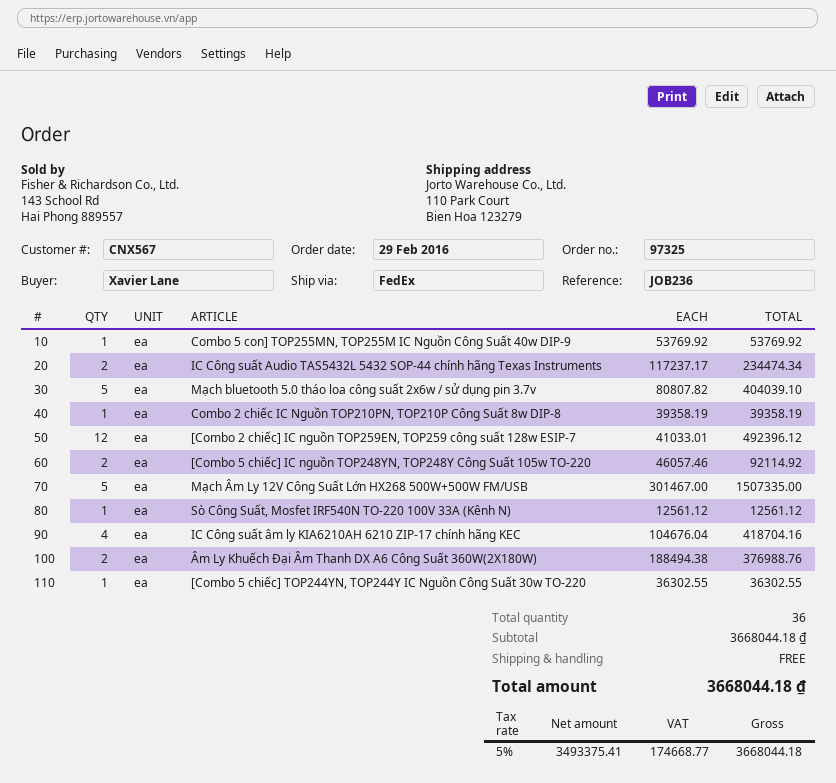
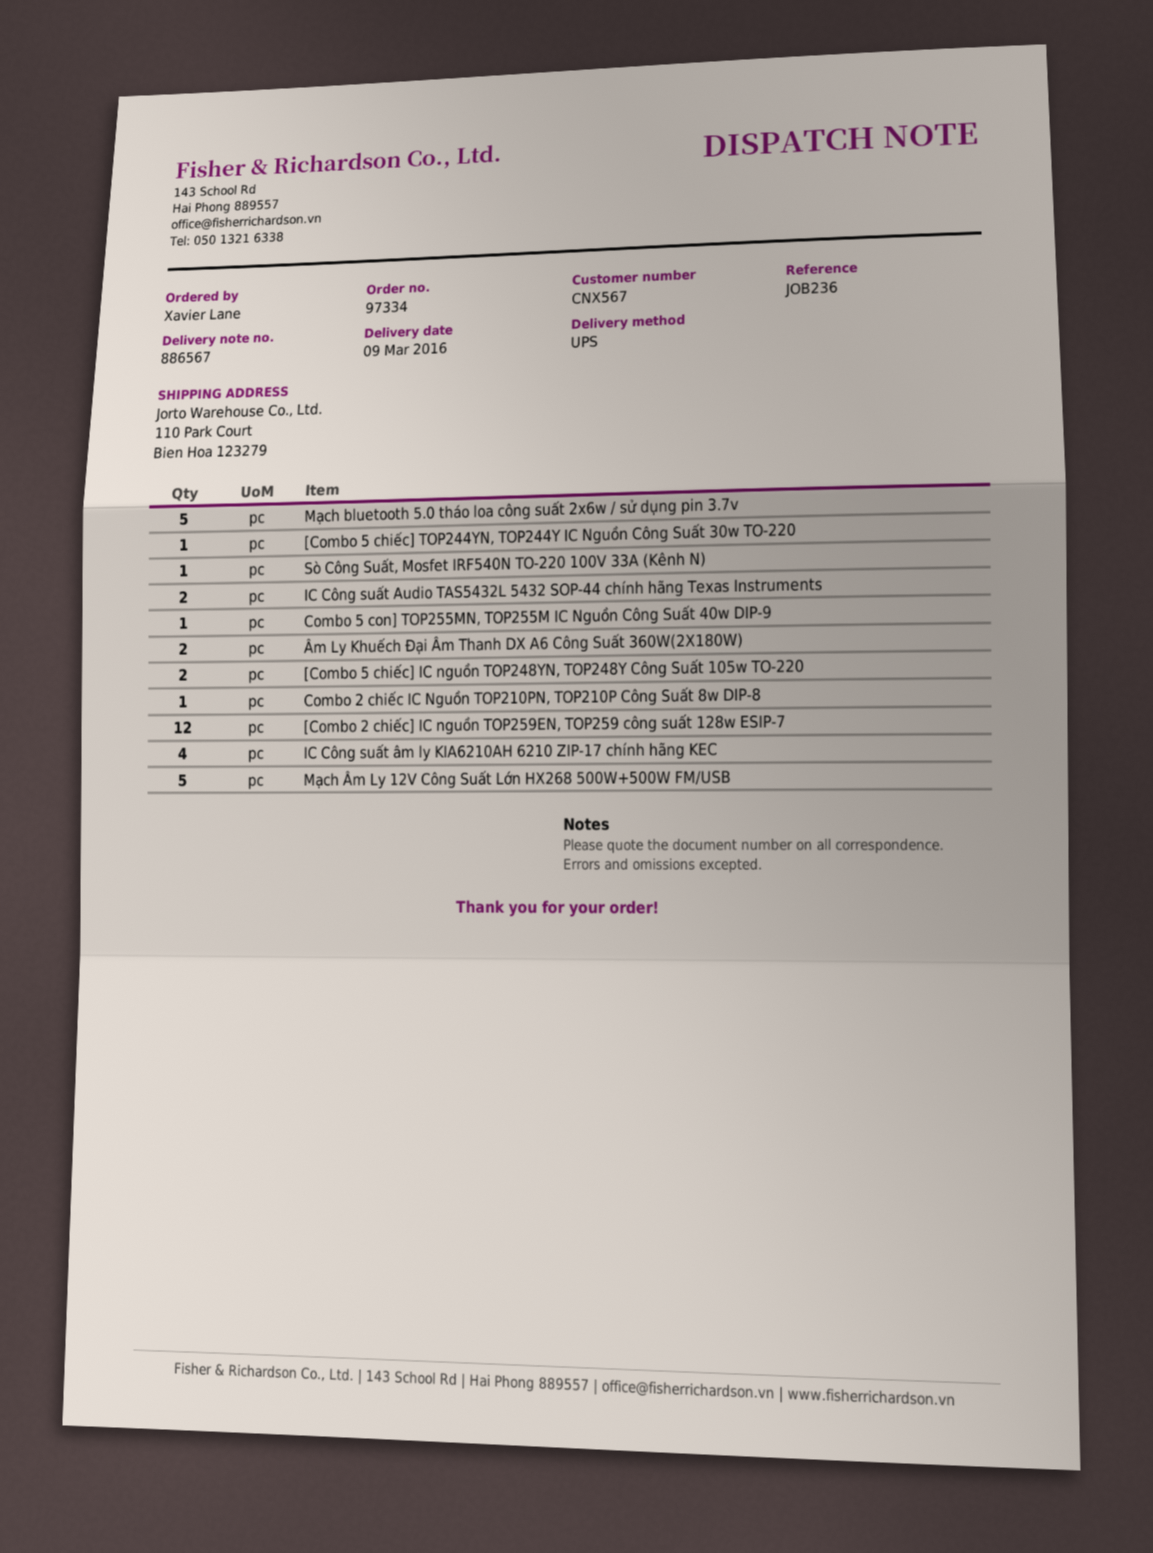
order number: 97325 -> 97334
shipping method: FedEx -> UPS

